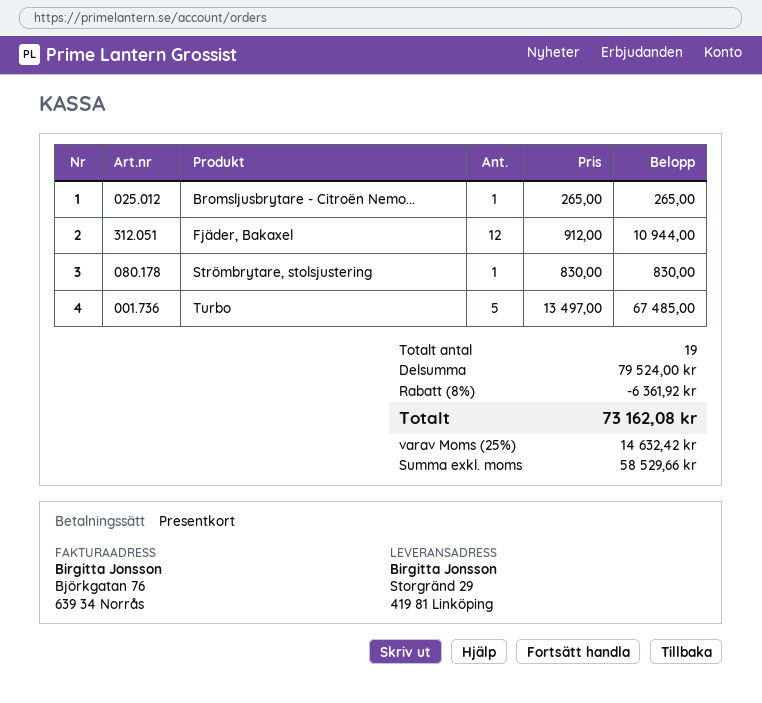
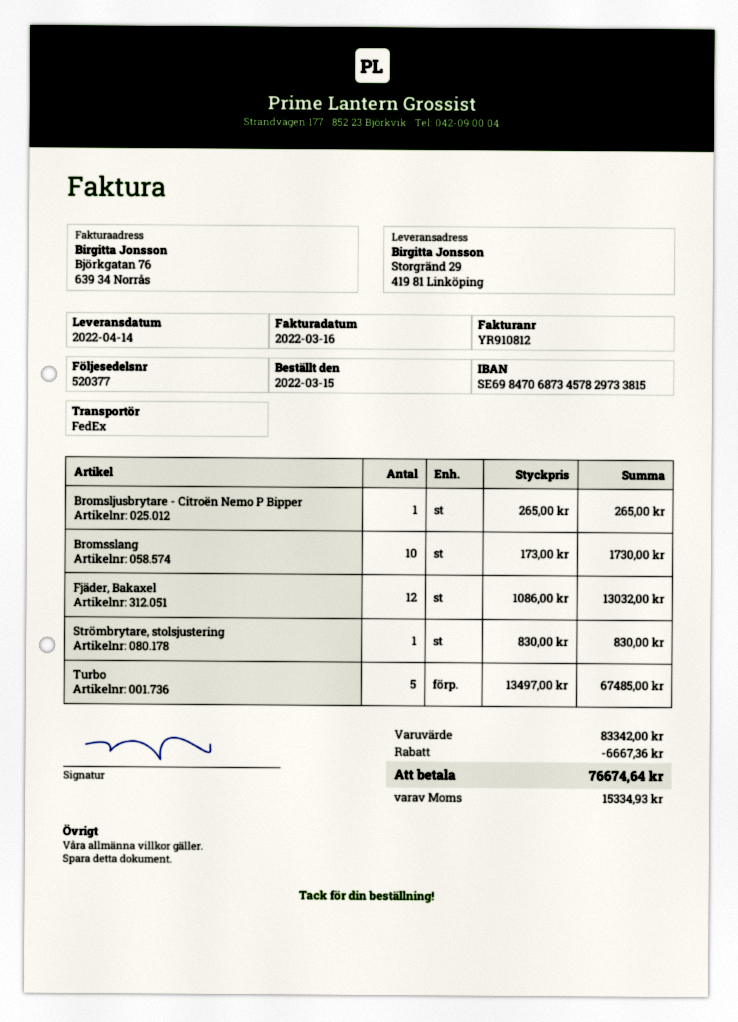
Fjäder, Bakaxel: 12 x 912.00 = 10944.00 -> 12 x 1086.00 = 13032.00
Bromsslang: none -> 10 x 173.00 = 1730.00
subtotal: 79524.00 -> 83342.00
discount: 6361.92 -> 6667.36
tax: 14632.42 -> 15334.93
total: 73162.08 -> 76674.64

